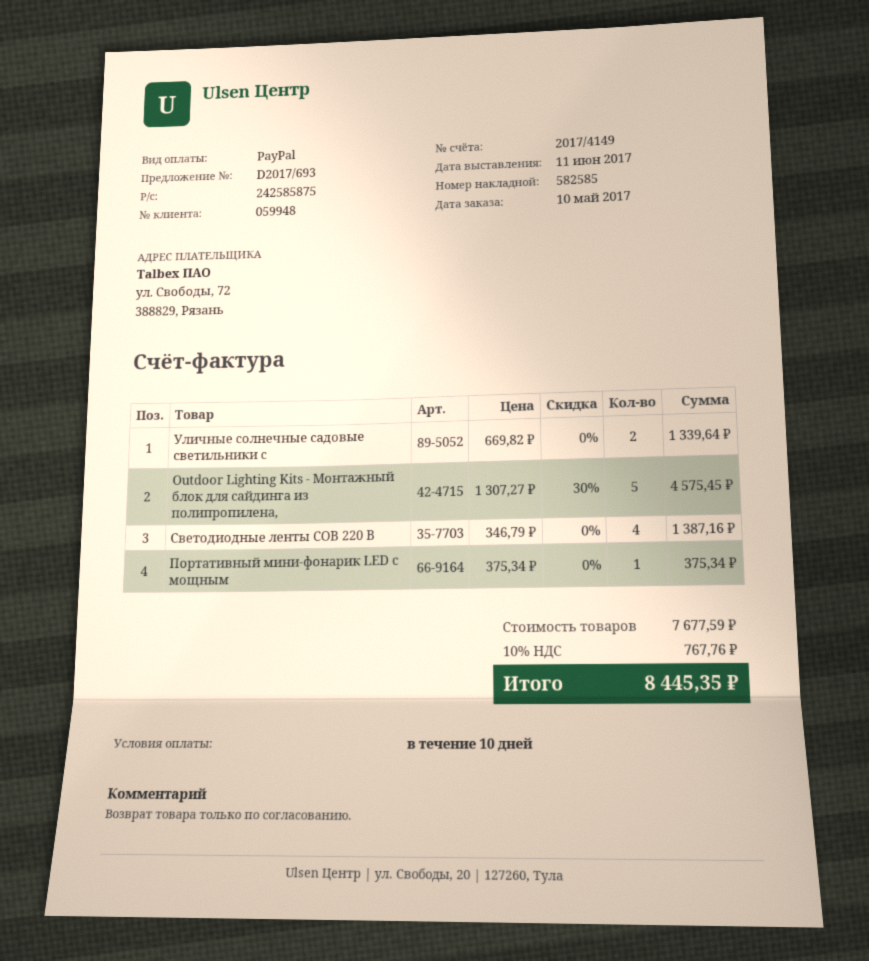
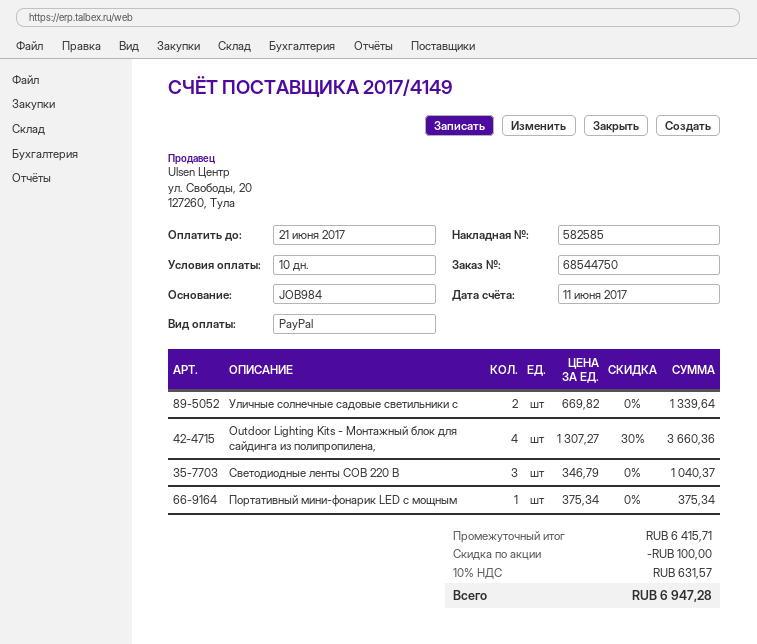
Outdoor Lighting Kits - Монтажный блок для сайдинга из полипропилена,: 5 x 1307.27 - 30% = 4575.45 -> 4 x 1307.27 - 30% = 3660.36
Светодиодные ленты COB 220 В: 4 x 346.79 = 1387.16 -> 3 x 346.79 = 1040.37
subtotal: 7677.59 -> 6415.71
discount: none -> 100.00
tax: 10% = 767.76 -> 10% = 631.57
total: 8445.35 -> 6947.28

